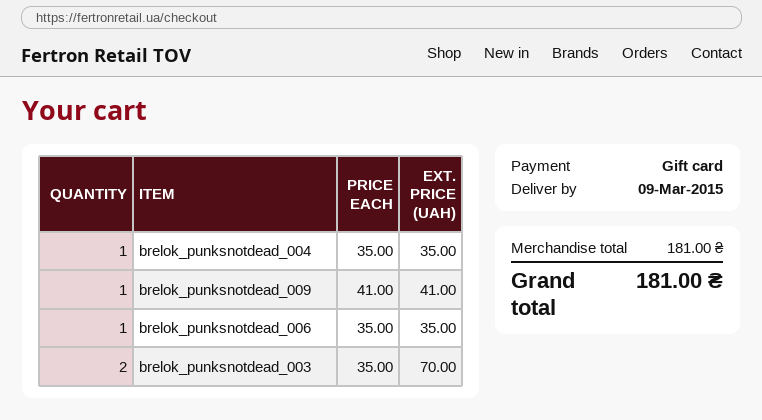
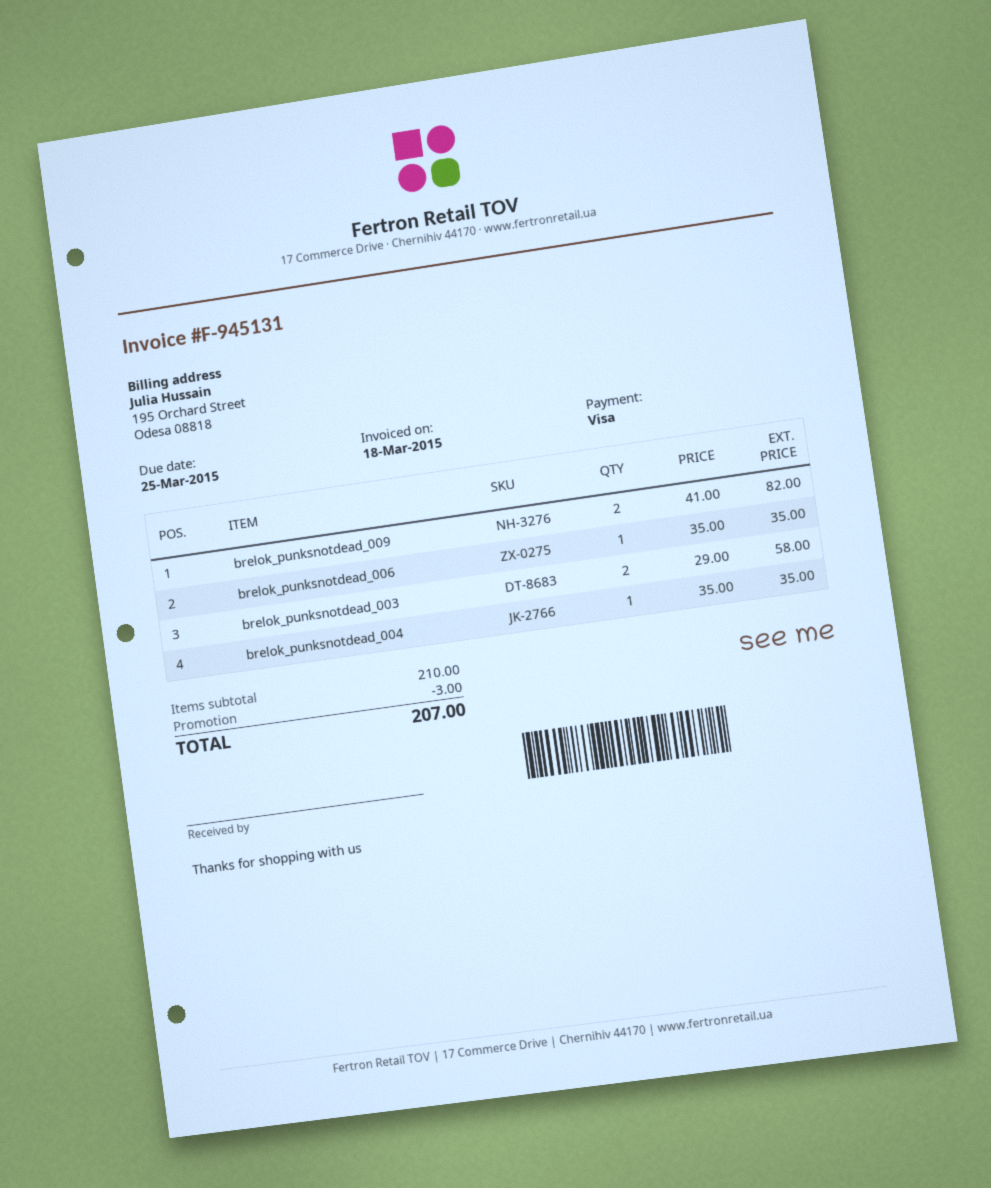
payment method: gift card -> Visa
brelok_punksnotdead_009: 1 x 41.00 = 41.00 -> 2 x 41.00 = 82.00
brelok_punksnotdead_003: 2 x 35.00 = 70.00 -> 2 x 29.00 = 58.00
subtotal: 181.00 -> 210.00
discount: none -> 3.00
total: 181.00 -> 207.00

